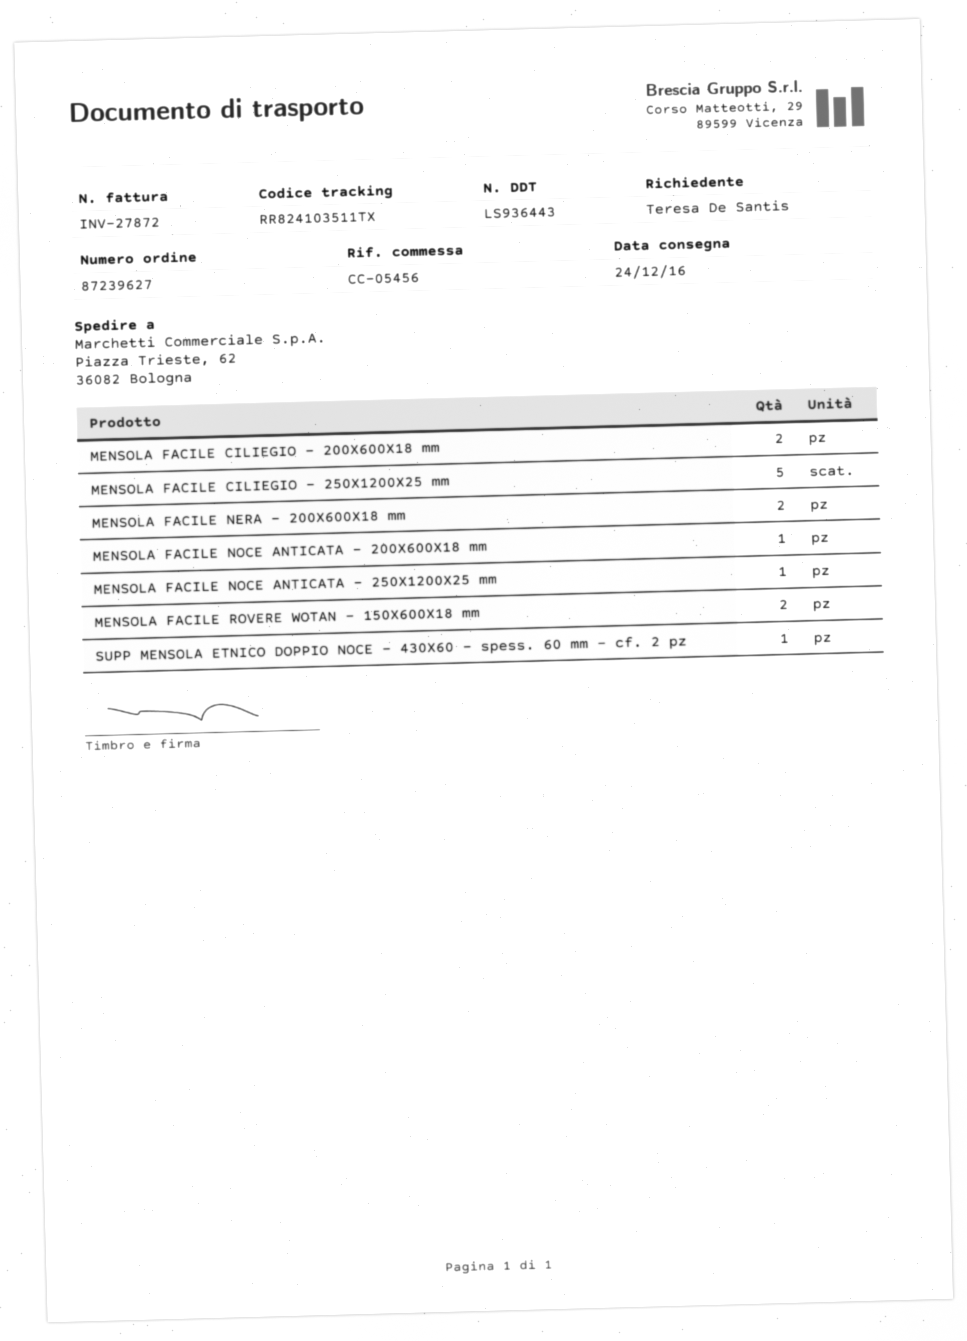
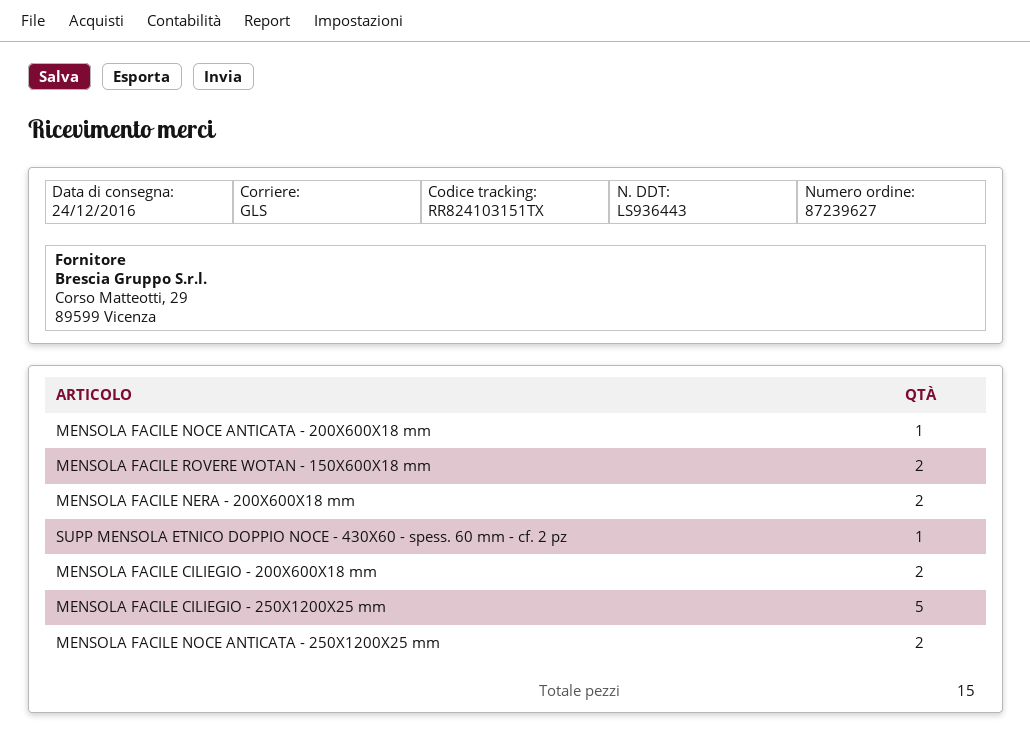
tracking number: RR824103511TX -> RR824103151TX
MENSOLA FACILE NOCE ANTICATA - 250X1200X25 mm: 1 -> 2

